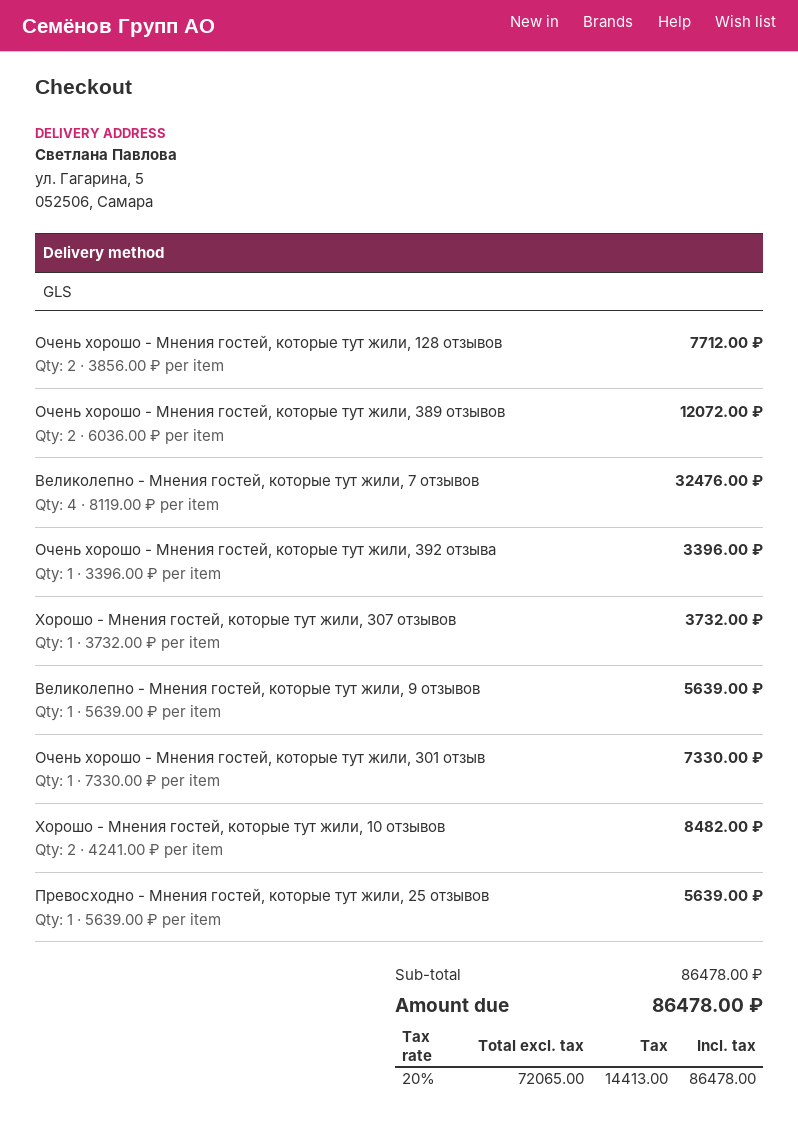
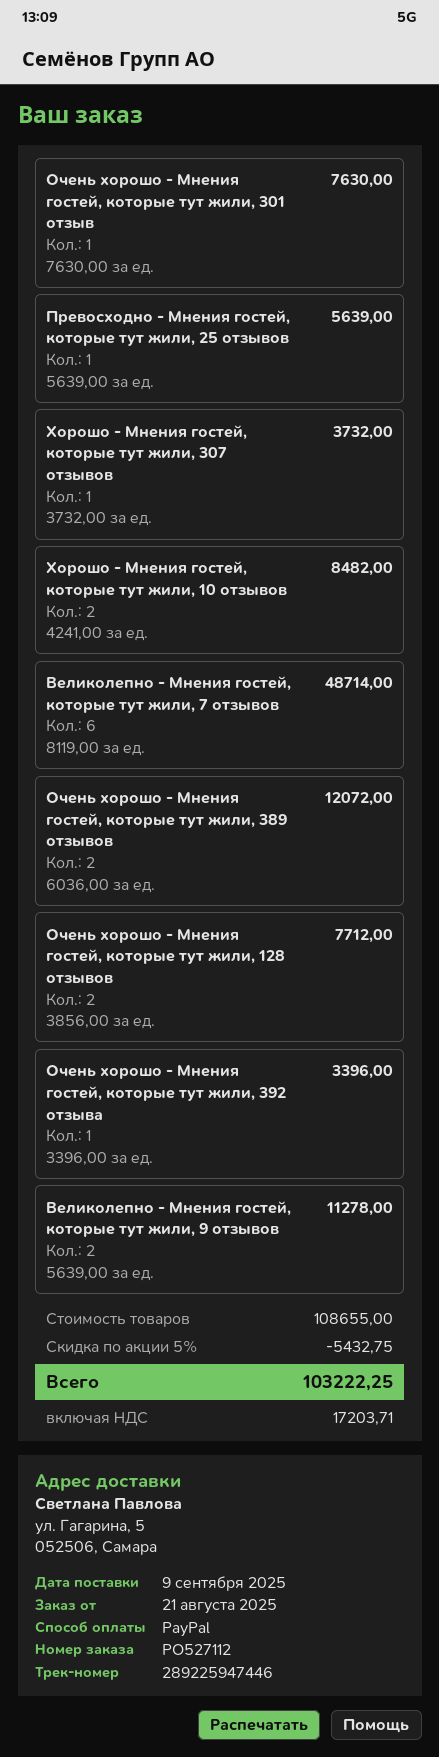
Великолепно - Мнения гостей, которые тут жили, 7 отзывов: 4 x 8119.00 = 32476.00 -> 6 x 8119.00 = 48714.00
Великолепно - Мнения гостей, которые тут жили, 9 отзывов: 1 x 5639.00 = 5639.00 -> 2 x 5639.00 = 11278.00
Очень хорошо - Мнения гостей, которые тут жили, 301 отзыв: 1 x 7330.00 = 7330.00 -> 1 x 7630.00 = 7630.00
subtotal: 86478.00 -> 108655.00
discount: none -> 5% = 5432.75
tax: 14413.00 -> 17203.71
total: 86478.00 -> 103222.25

